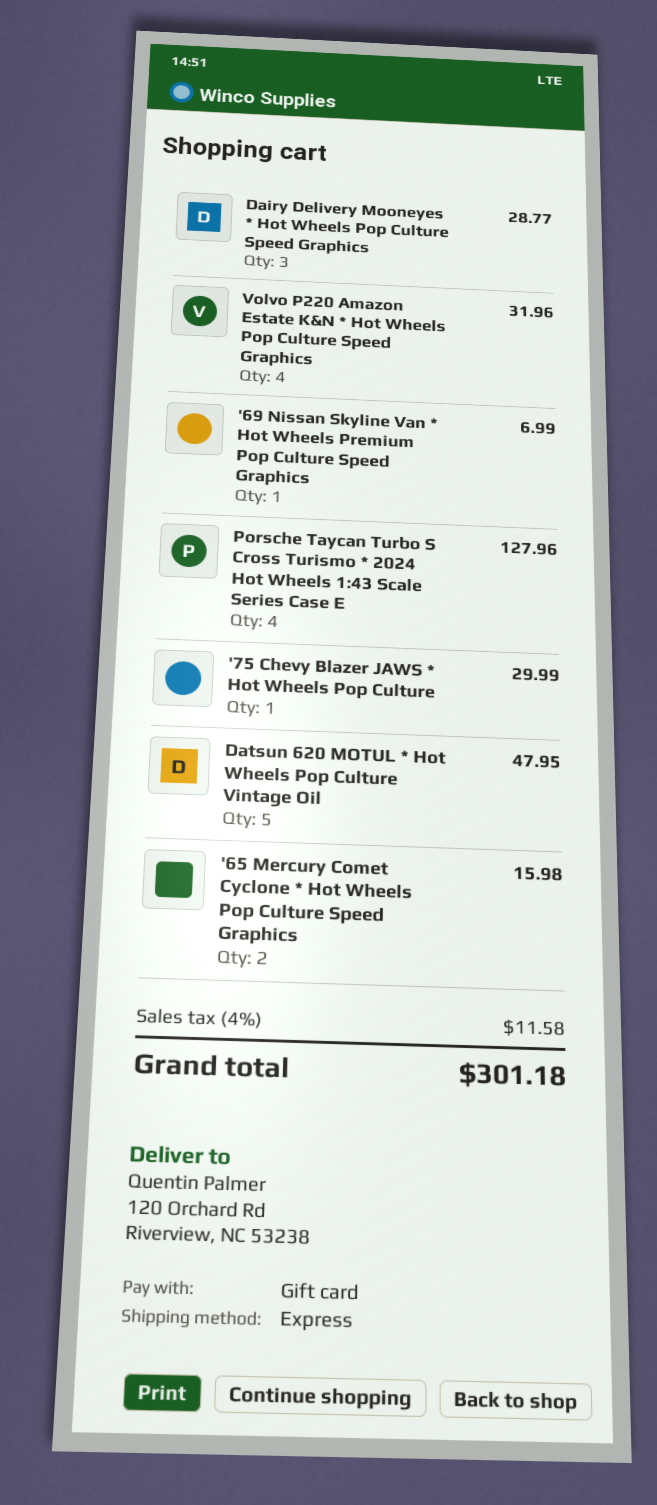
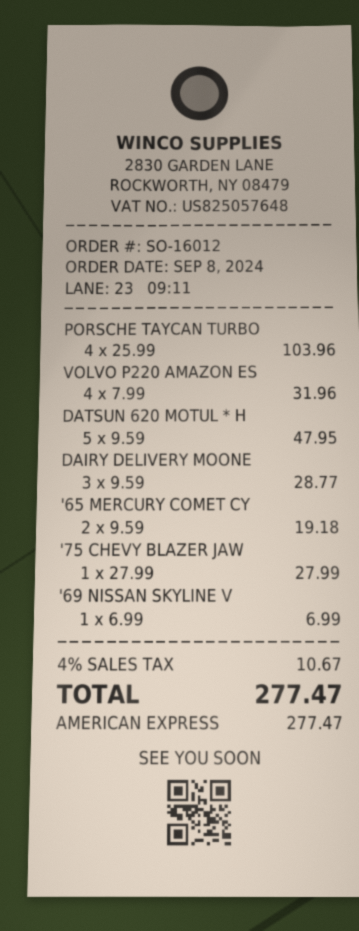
payment method: gift card -> American Express
Porsche Taycan Turbo S Cross Turismo * 2024 Hot Wheels 1:43 Scale Series Case E: 4 for 127.96 -> 4 for 103.96
'75 Chevy Blazer JAWS * Hot Wheels Pop Culture: 1 for 29.99 -> 1 for 27.99
'65 Mercury Comet Cyclone * Hot Wheels Pop Culture Speed Graphics: 2 for 15.98 -> 2 for 19.18
tax: 4% = 11.58 -> 4% = 10.67
total: 301.18 -> 277.47

